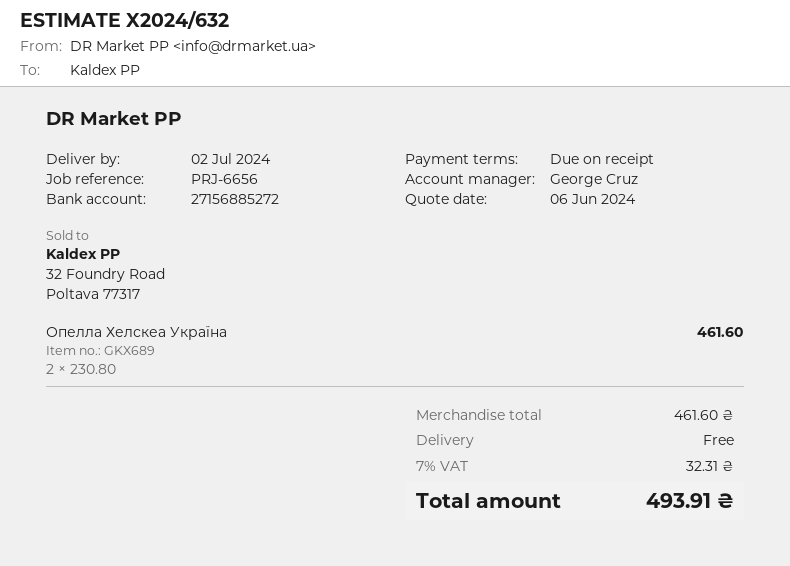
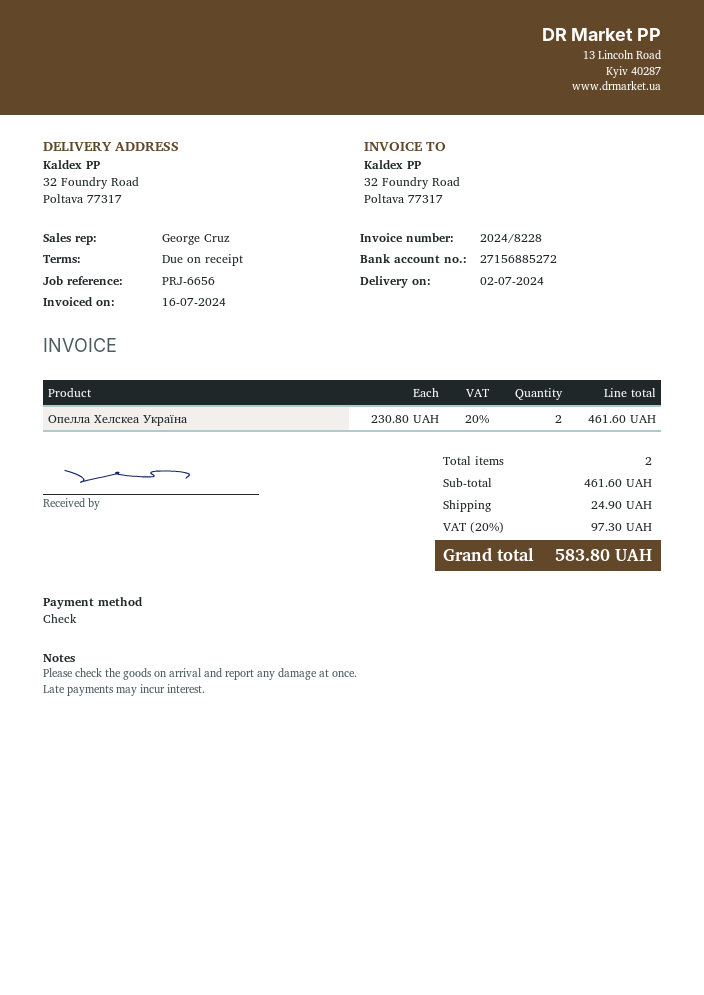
shipping: 0.00 -> 24.90
tax: 7% = 32.31 -> 20% = 97.30
total: 493.91 -> 583.80

